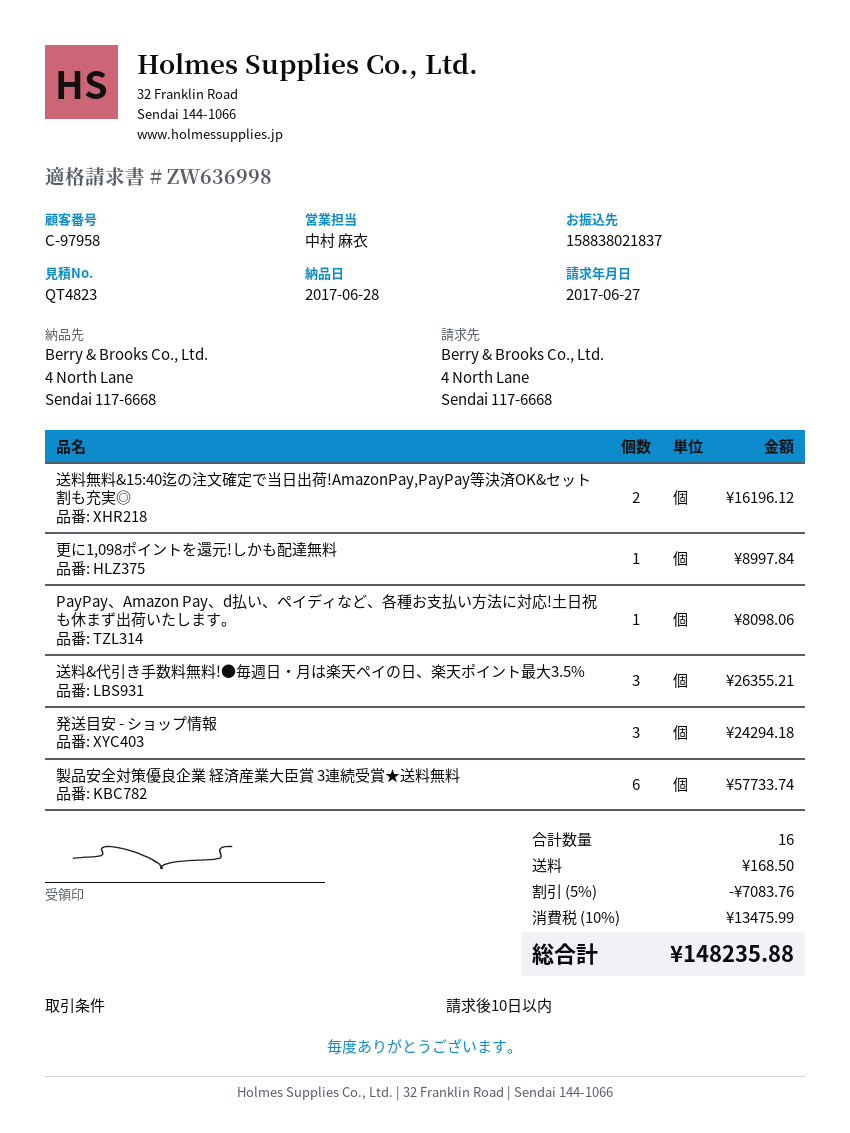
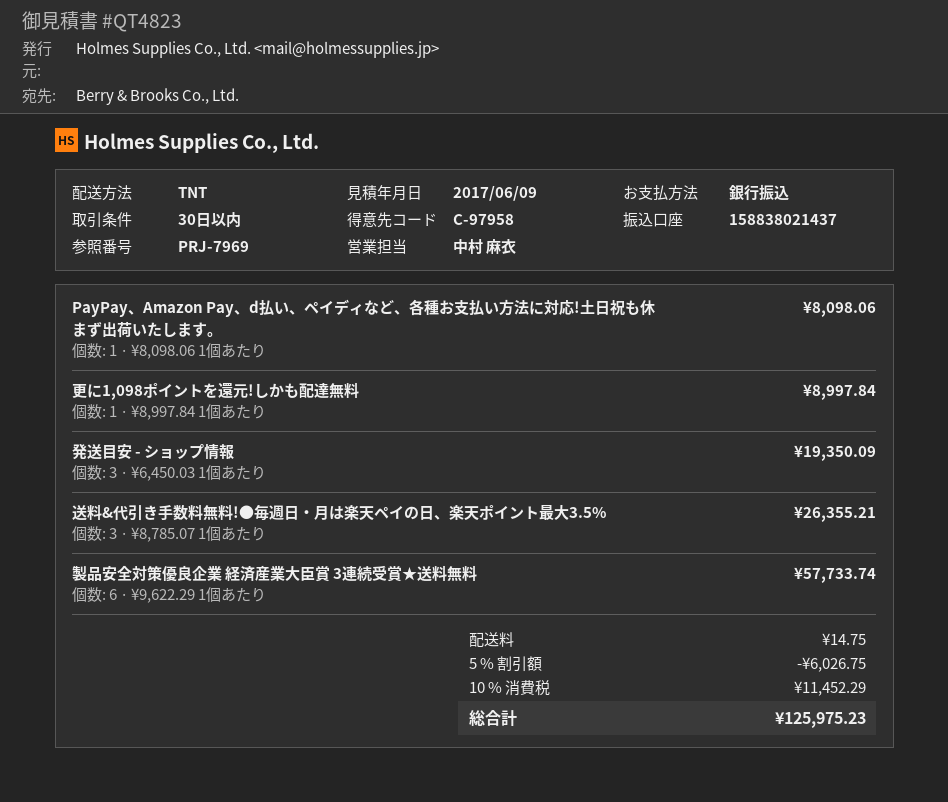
payment terms: 10 days -> 30 days
bank account: 158838021837 -> 158838021437
送料無料&15:40迄の注文確定で当日出荷!AmazonPay,PayPay等決済OK&セット割も充実◎: 2 for 16196.12 -> none
発送目安 - ショップ情報: 3 for 24294.18 -> 3 for 19350.09
discount: 5% = 7083.76 -> 5% = 6026.75
shipping: 168.50 -> 14.75
tax: 10% = 13475.99 -> 10% = 11452.29
total: 148235.88 -> 125975.23

